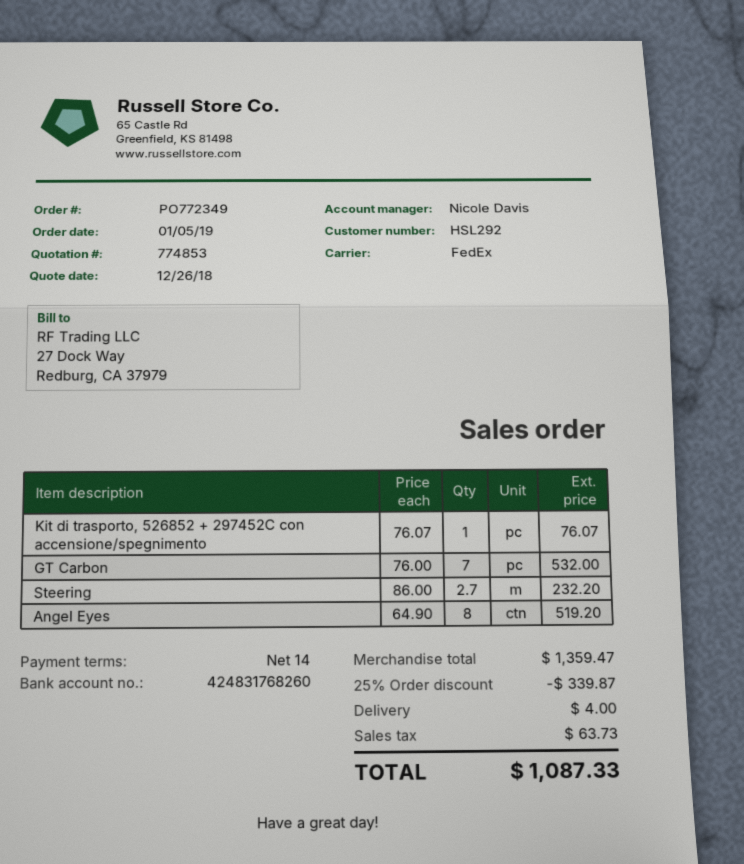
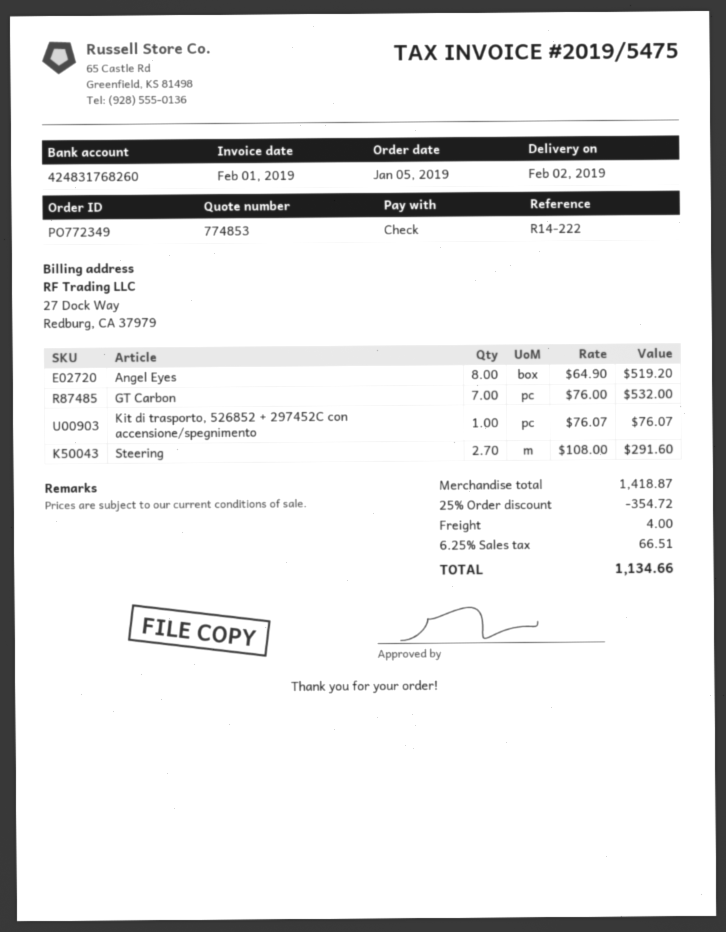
Steering: 2.7 x 86.00 = 232.20 -> 2.7 x 108.00 = 291.60
subtotal: 1359.47 -> 1418.87
discount: 25% = 339.87 -> 25% = 354.72
tax: 63.73 -> 66.51
total: 1087.33 -> 1134.66

